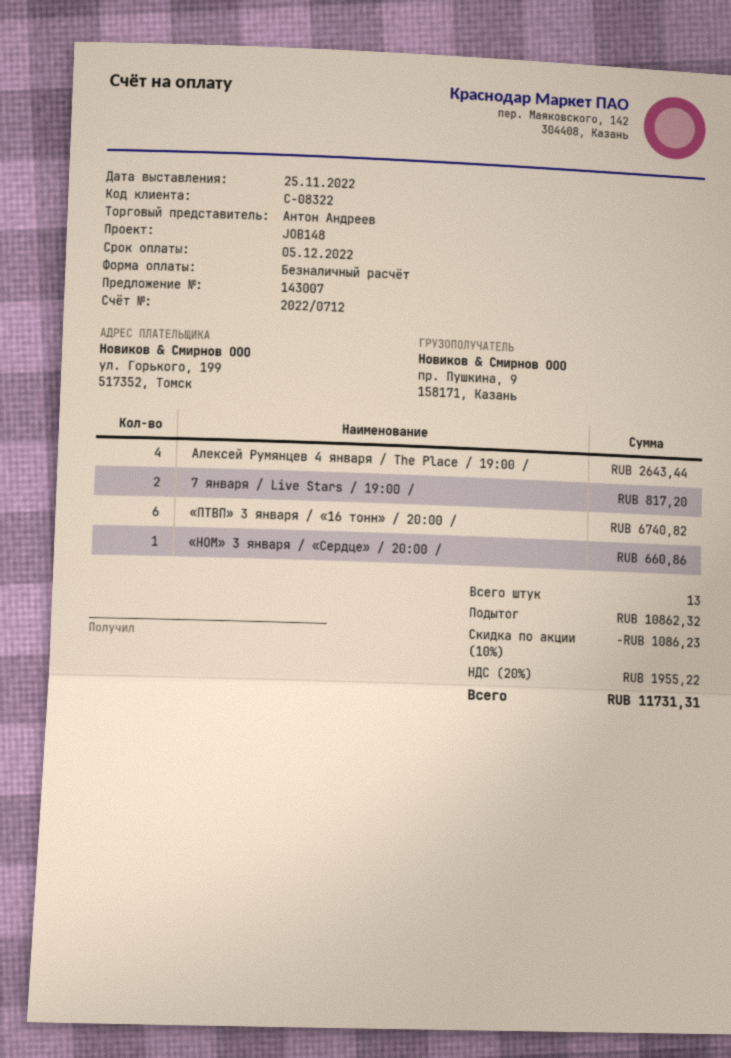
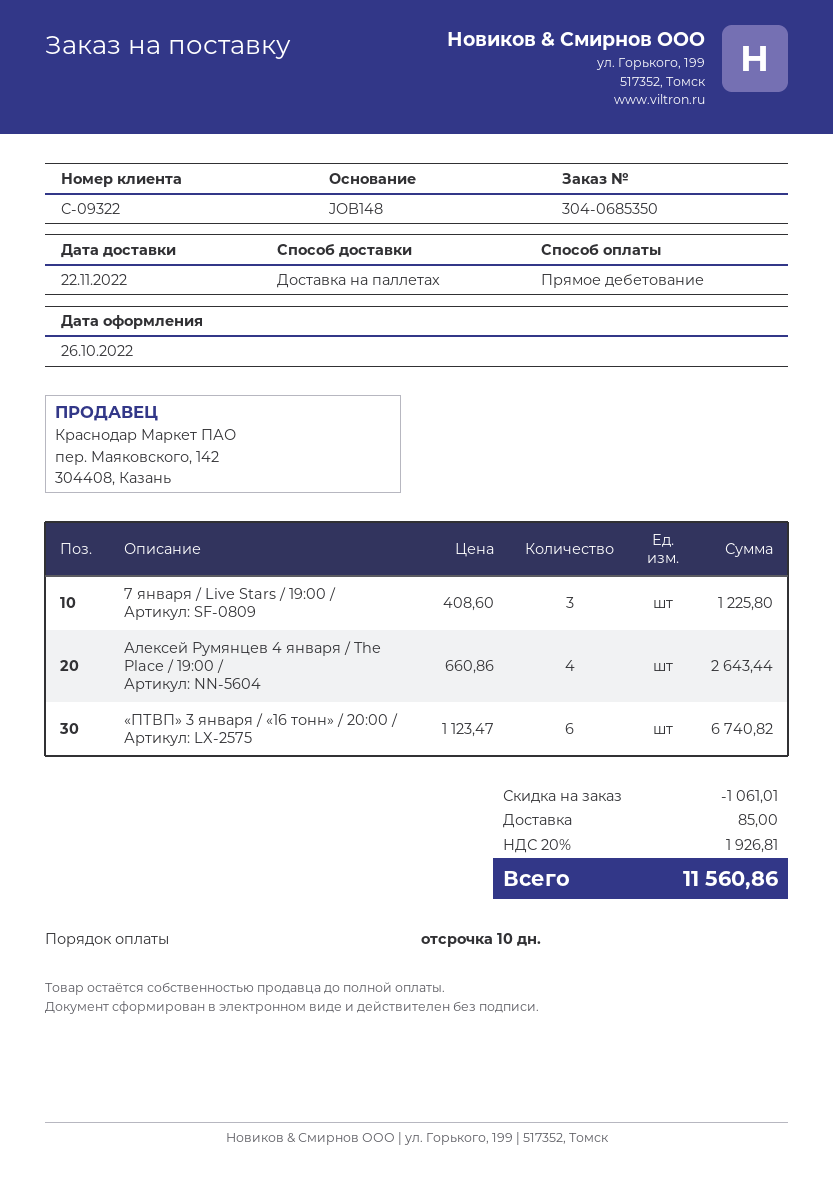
customer number: C-08322 -> C-09322
payment method: bank transfer -> direct debit
7 января / Live Stars / 19:00 /: 2 for 817.20 -> 3 for 1225.80
«НОМ» 3 января / «Сердце» / 20:00 /: 1 for 660.86 -> none
discount: 1086.23 -> 1061.01
shipping: none -> 85.00
tax: 20% = 1955.22 -> 20% = 1926.81
total: 11731.31 -> 11560.86

